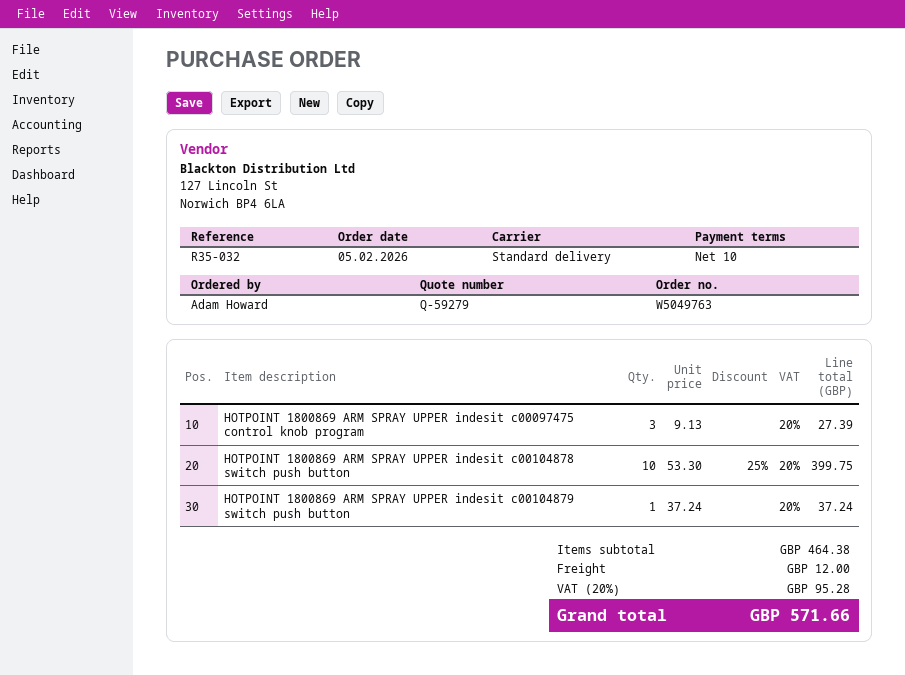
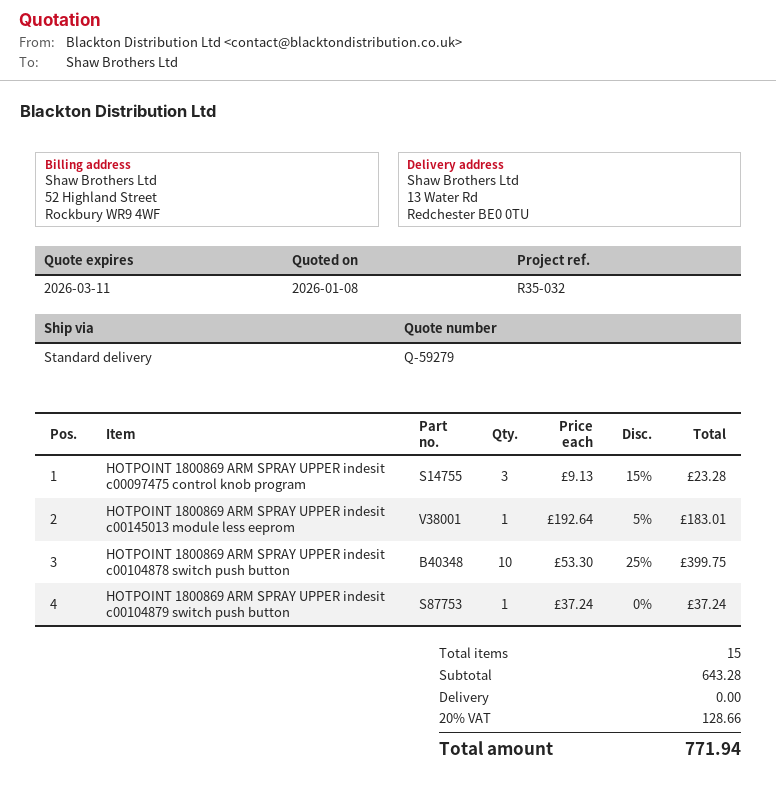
HOTPOINT 1800869 ARM SPRAY UPPER indesit c00097475 control knob program: 3 x 9.13 = 27.39 -> 3 x 9.13 - 15% = 23.28
HOTPOINT 1800869 ARM SPRAY UPPER indesit c00145013 module less eeprom: none -> 1 x 192.64 - 5% = 183.01
subtotal: 464.38 -> 643.28
shipping: 12.00 -> 0.00
tax: 20% = 95.28 -> 20% = 128.66
total: 571.66 -> 771.94

